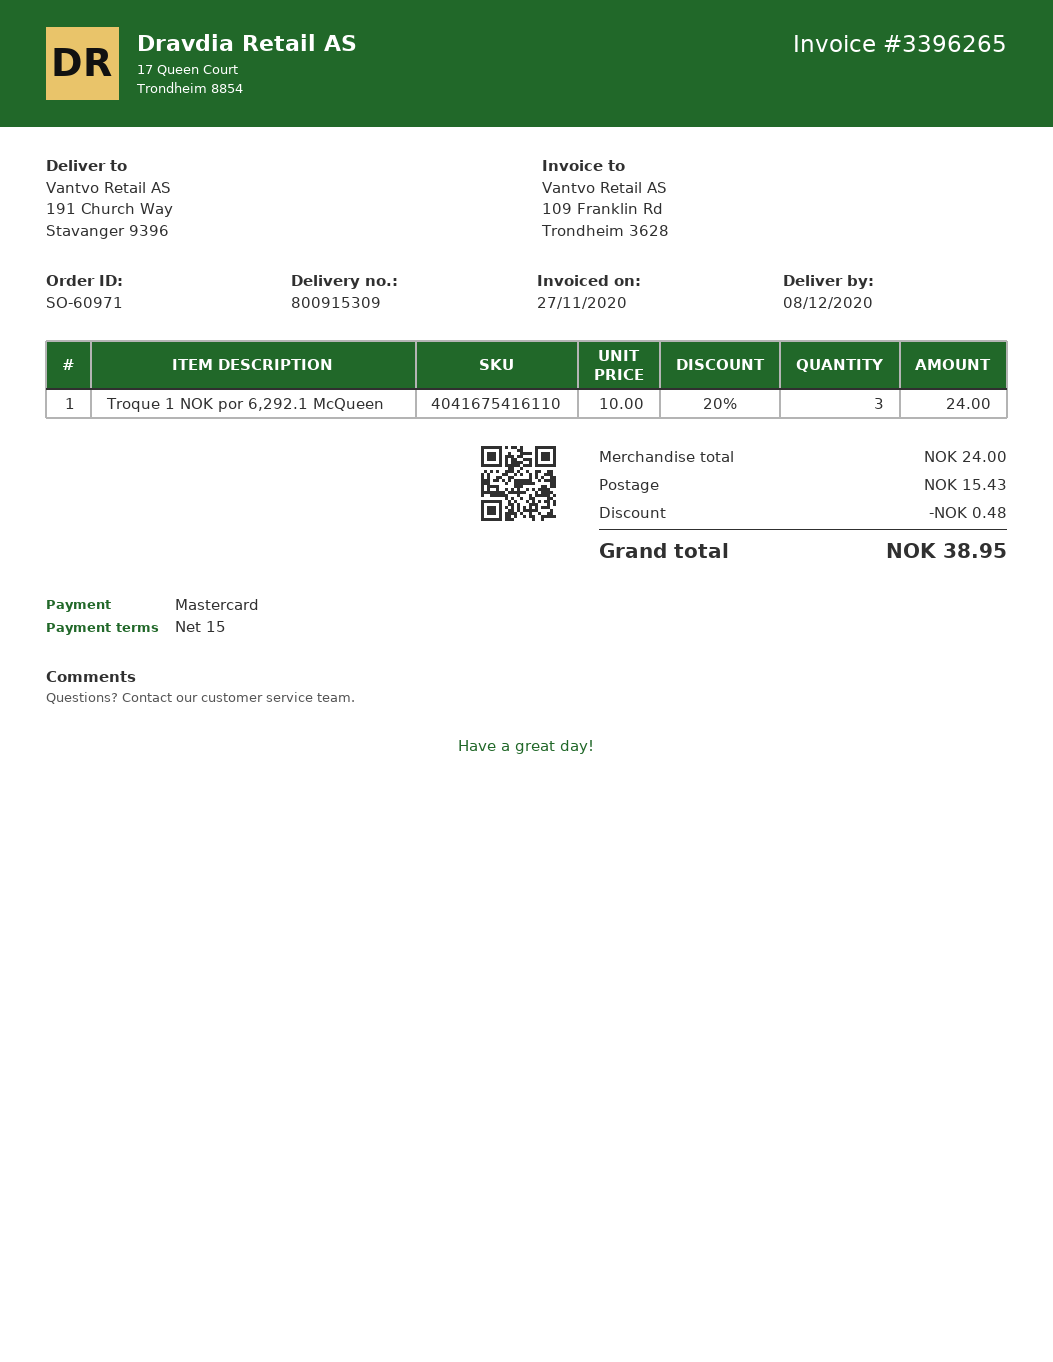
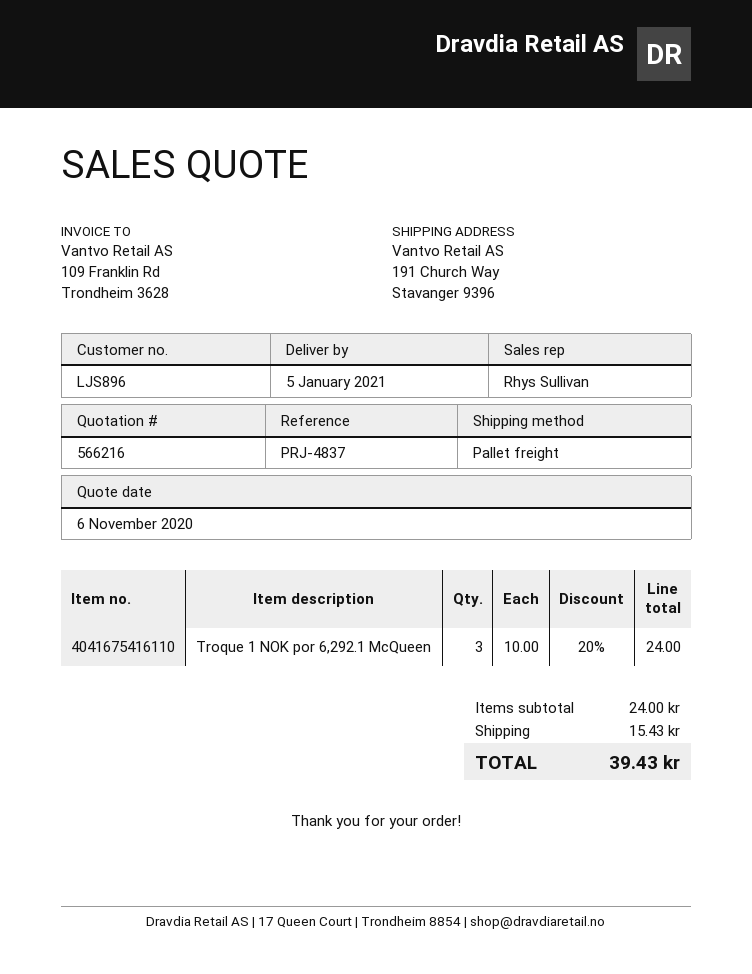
delivery date: 2020-12-08 -> 2021-01-05
discount: 0.48 -> none
total: 38.95 -> 39.43

